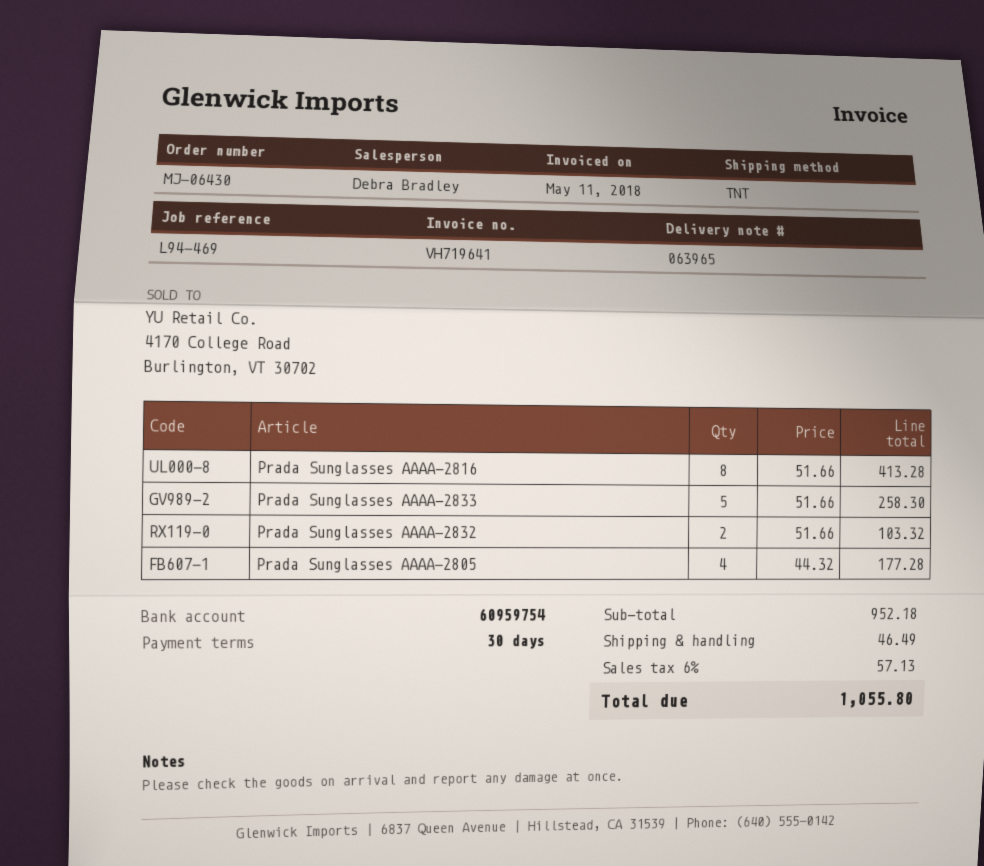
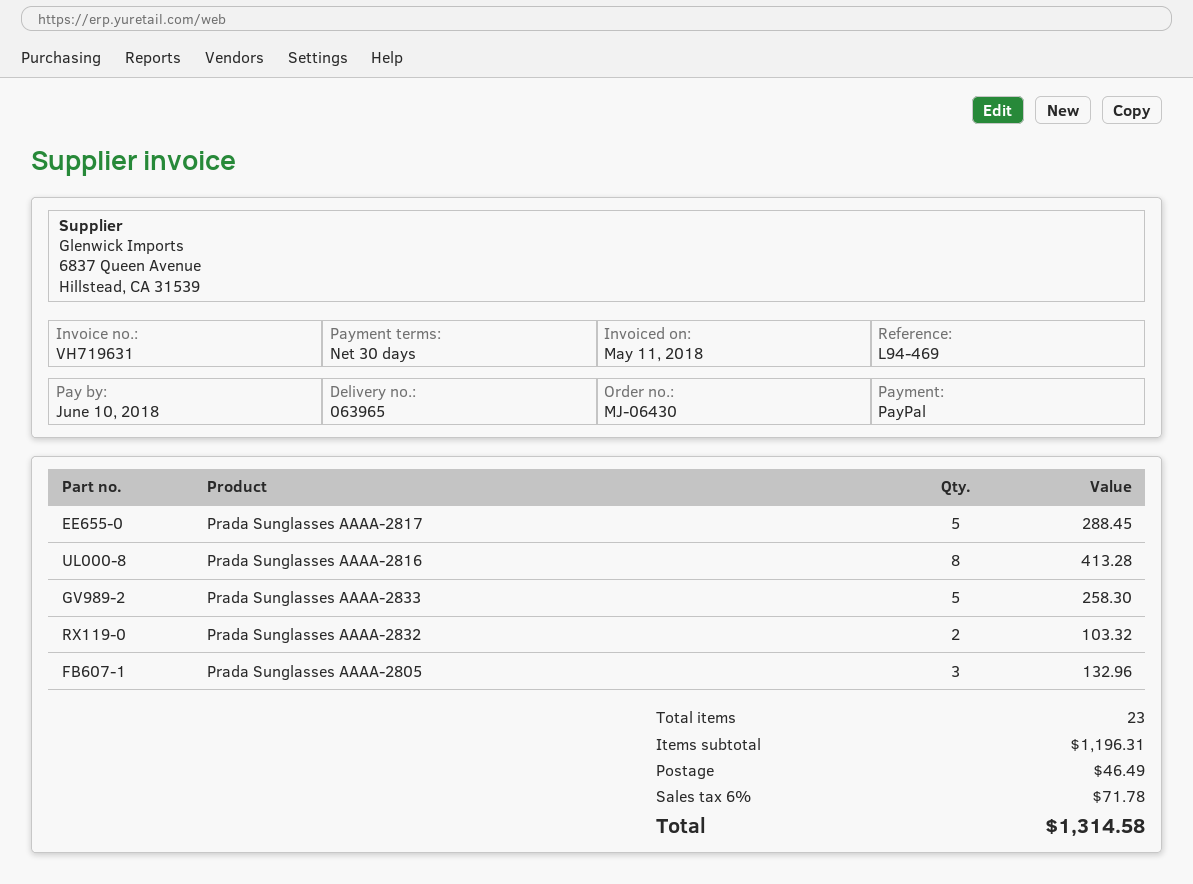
invoice number: VH719641 -> VH719631
Prada Sunglasses AAAA-2805: 4 for 177.28 -> 3 for 132.96
Prada Sunglasses AAAA-2817: none -> 5 for 288.45
subtotal: 952.18 -> 1196.31
tax: 6% = 57.13 -> 6% = 71.78
total: 1055.80 -> 1314.58

